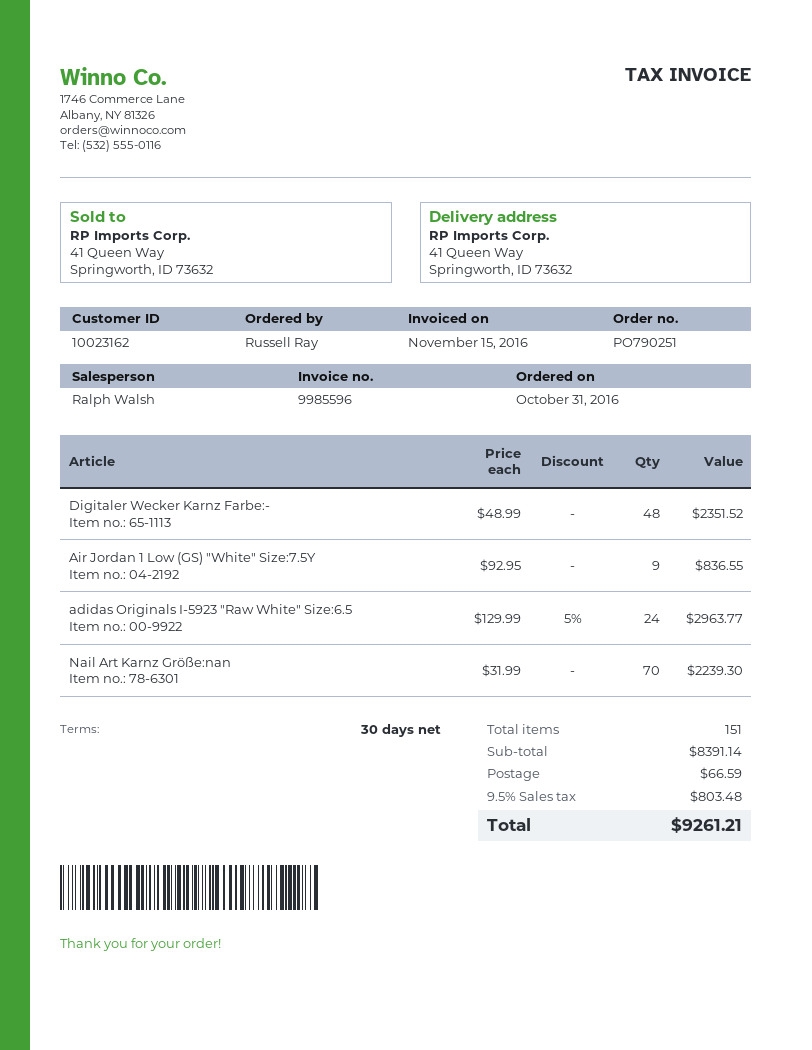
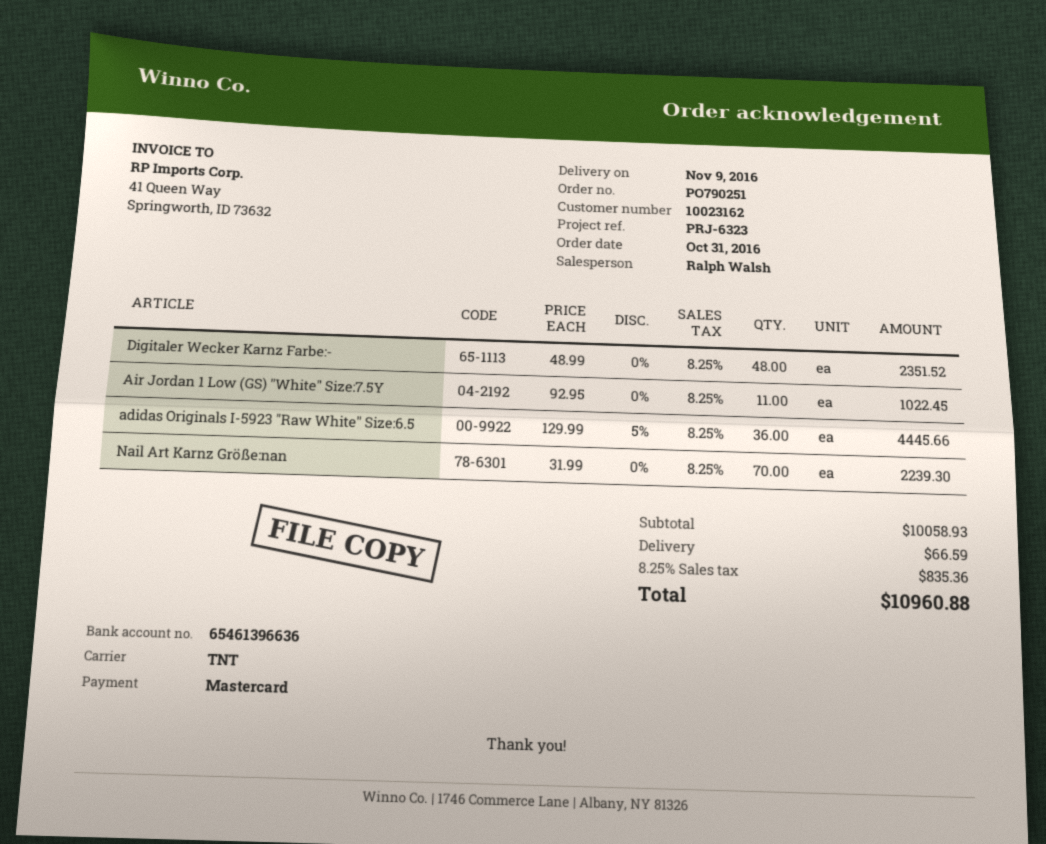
Air Jordan 1 Low (GS) "White" Size:7.5Y: 9 x 92.95 = 836.55 -> 11 x 92.95 = 1022.45
adidas Originals I-5923 "Raw White" Size:6.5: 24 x 129.99 - 5% = 2963.77 -> 36 x 129.99 - 5% = 4445.66
subtotal: 8391.14 -> 10058.93
tax: 9.5% = 803.48 -> 8.25% = 835.36
total: 9261.21 -> 10960.88

